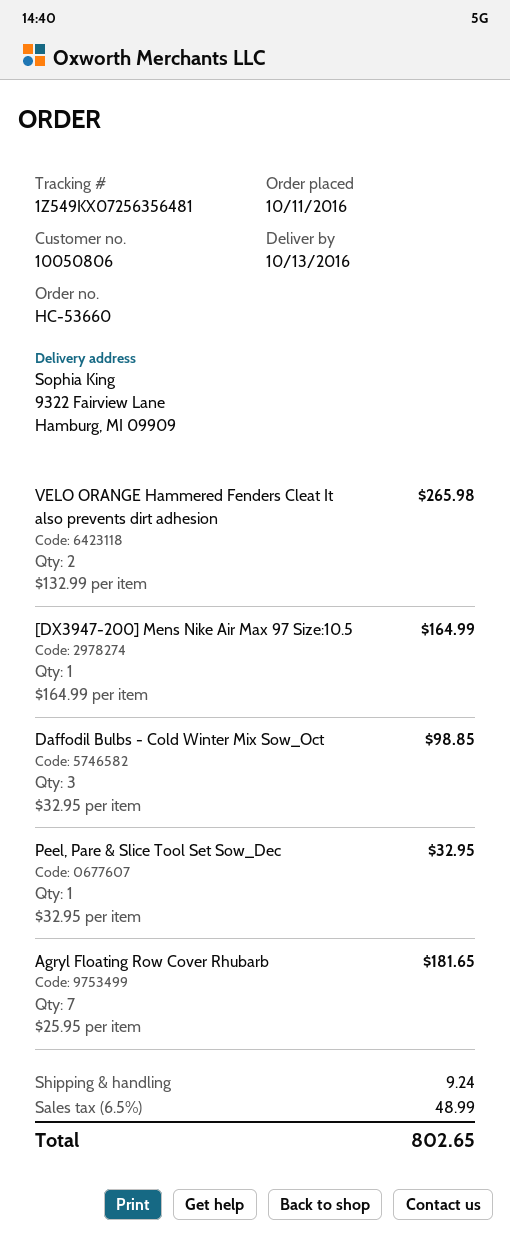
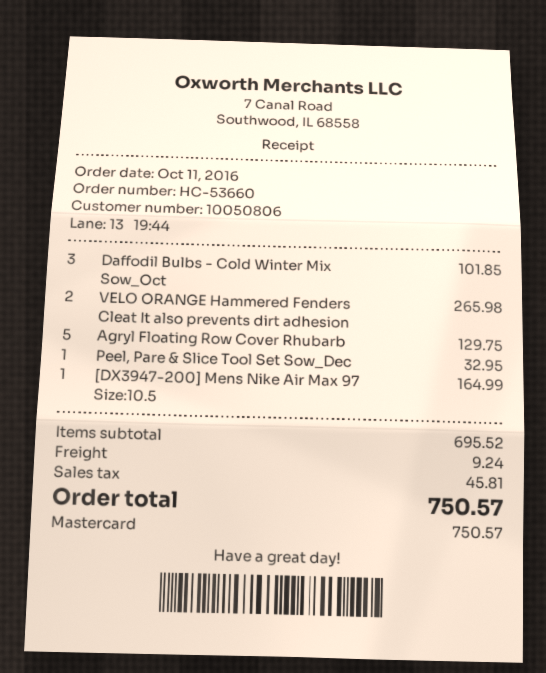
Daffodil Bulbs - Cold Winter Mix Sow_Oct: 3 for 98.85 -> 3 for 101.85
Agryl Floating Row Cover Rhubarb: 7 for 181.65 -> 5 for 129.75
tax: 48.99 -> 45.81
total: 802.65 -> 750.57

